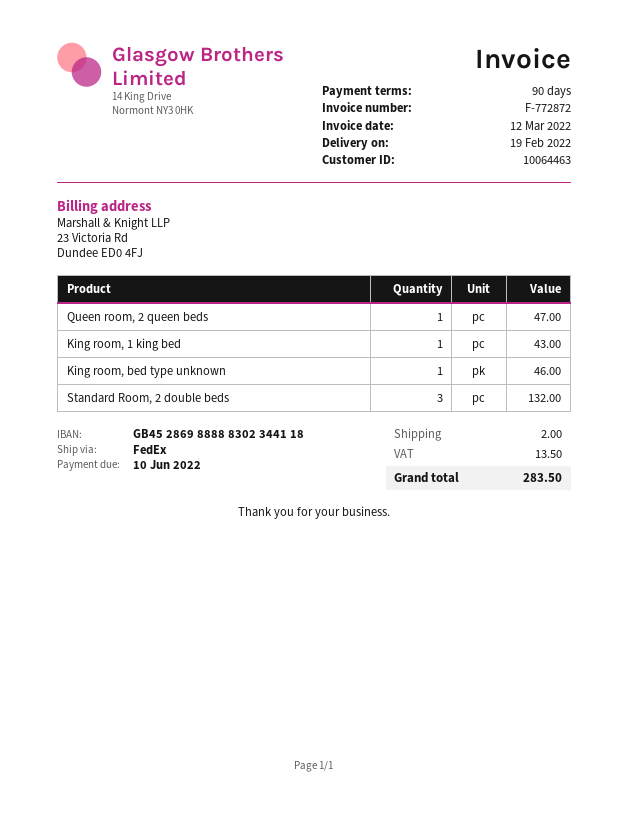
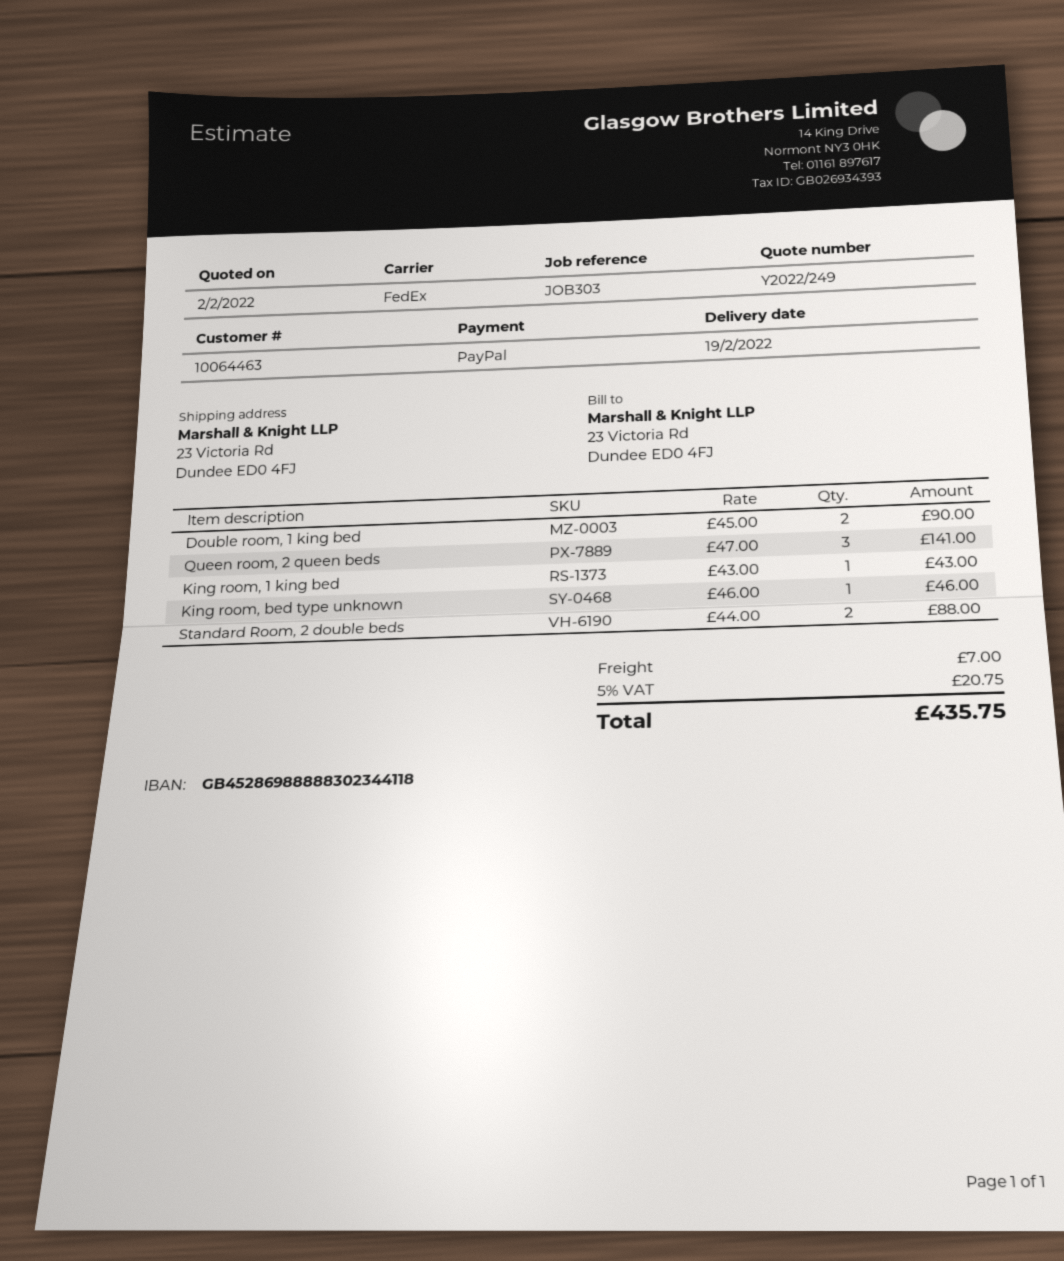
Queen room, 2 queen beds: 1 for 47.00 -> 3 for 141.00
Standard Room, 2 double beds: 3 for 132.00 -> 2 for 88.00
Double room, 1 king bed: none -> 2 for 90.00
shipping: 2.00 -> 7.00
tax: 13.50 -> 20.75
total: 283.50 -> 435.75

